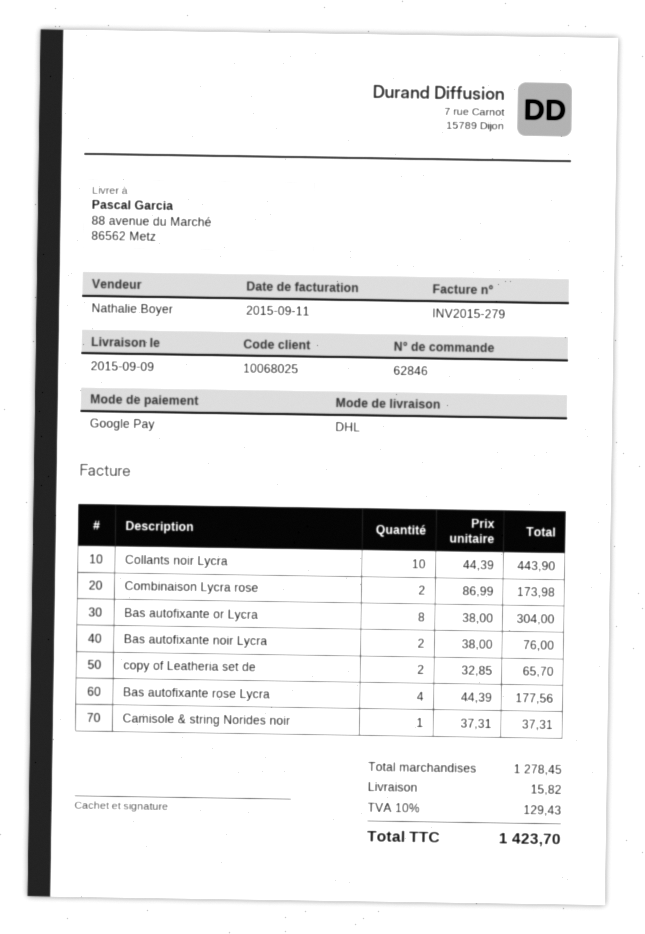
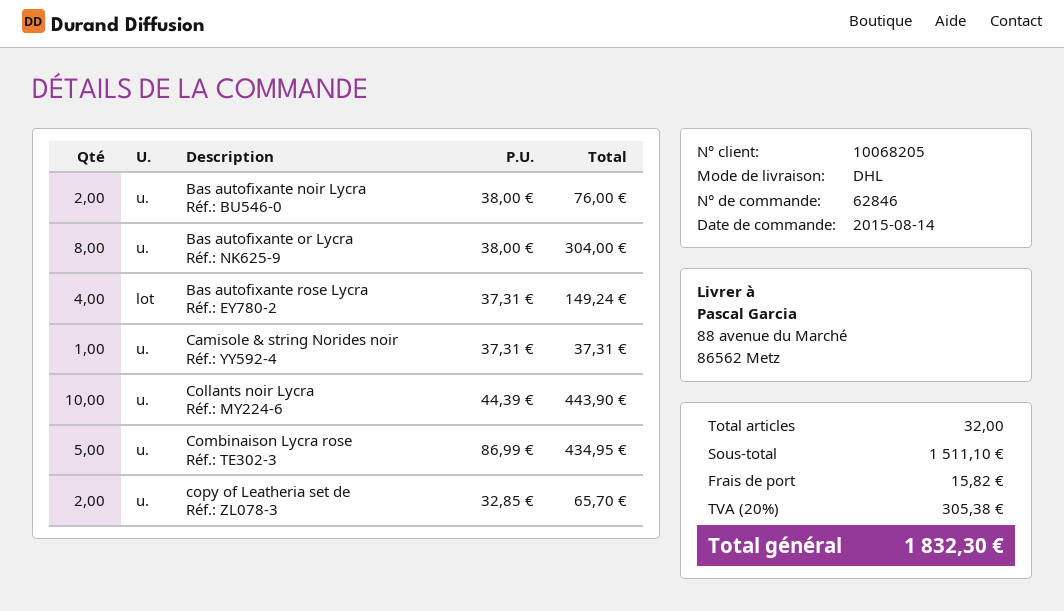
customer number: 10068025 -> 10068205
Combinaison Lycra rose: 2 x 86.99 = 173.98 -> 5 x 86.99 = 434.95
Bas autofixante rose Lycra: 4 x 44.39 = 177.56 -> 4 x 37.31 = 149.24
subtotal: 1278.45 -> 1511.10
tax: 10% = 129.43 -> 20% = 305.38
total: 1423.70 -> 1832.30

